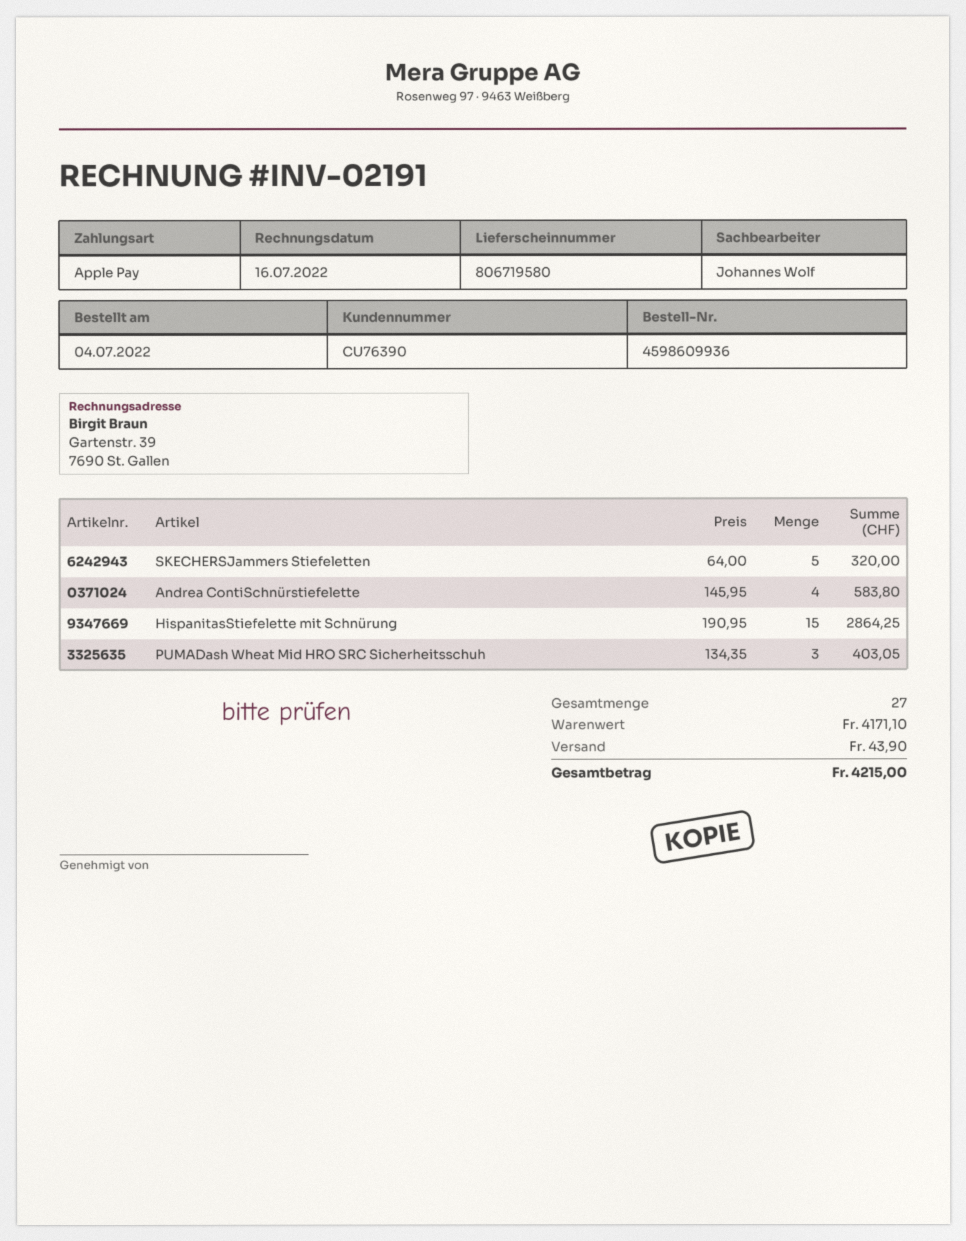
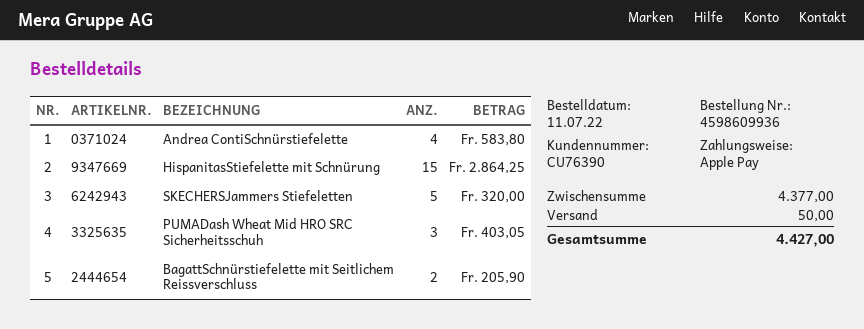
order date: 2022-07-04 -> 2022-07-11
BagattSchnürstiefelette mit Seitlichem Reissverschluss: none -> 2 for 205.90
subtotal: 4171.10 -> 4377.00
shipping: 43.90 -> 50.00
total: 4215.00 -> 4427.00

